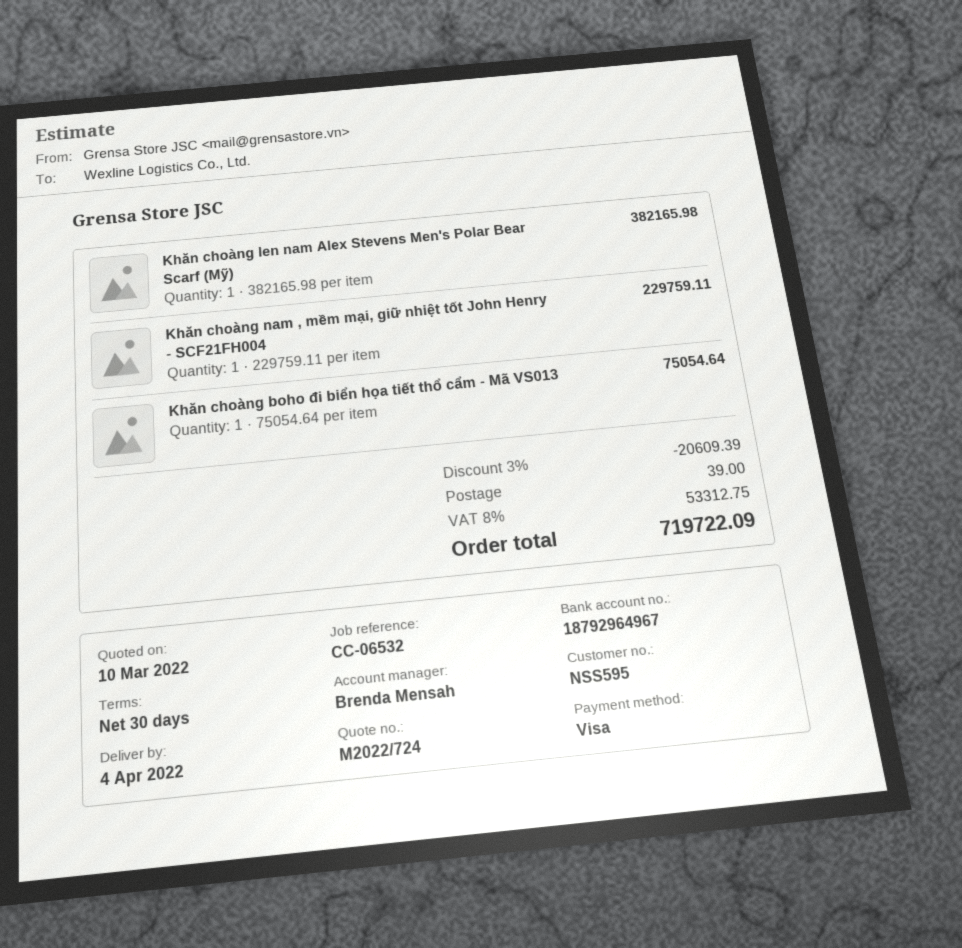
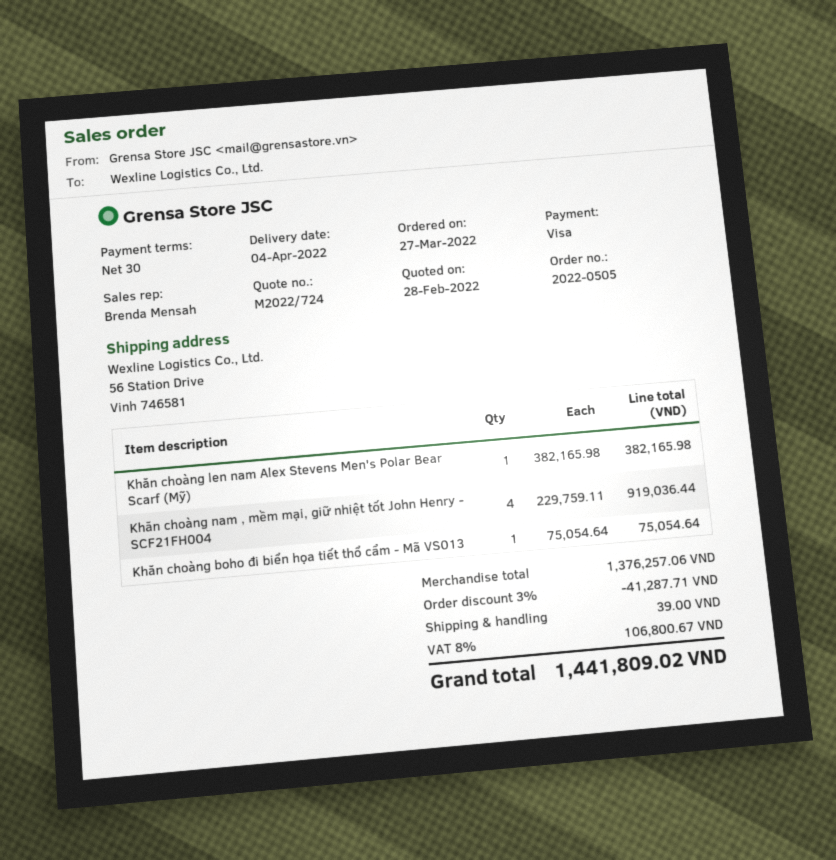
quote date: 2022-03-10 -> 2022-02-28
Khăn choàng nam , mềm mại, giữ nhiệt tốt John Henry - SCF21FH004: 1 x 229759.11 = 229759.11 -> 4 x 229759.11 = 919036.44
discount: 3% = 20609.39 -> 3% = 41287.71
tax: 8% = 53312.75 -> 8% = 106800.67
total: 719722.09 -> 1441809.02

